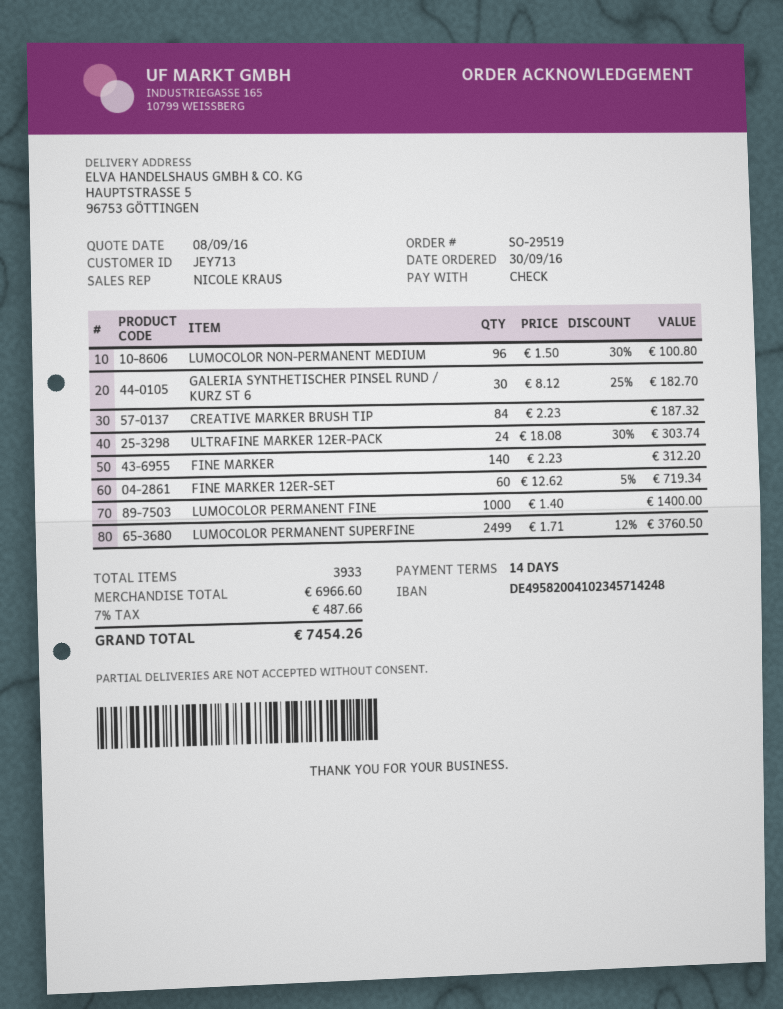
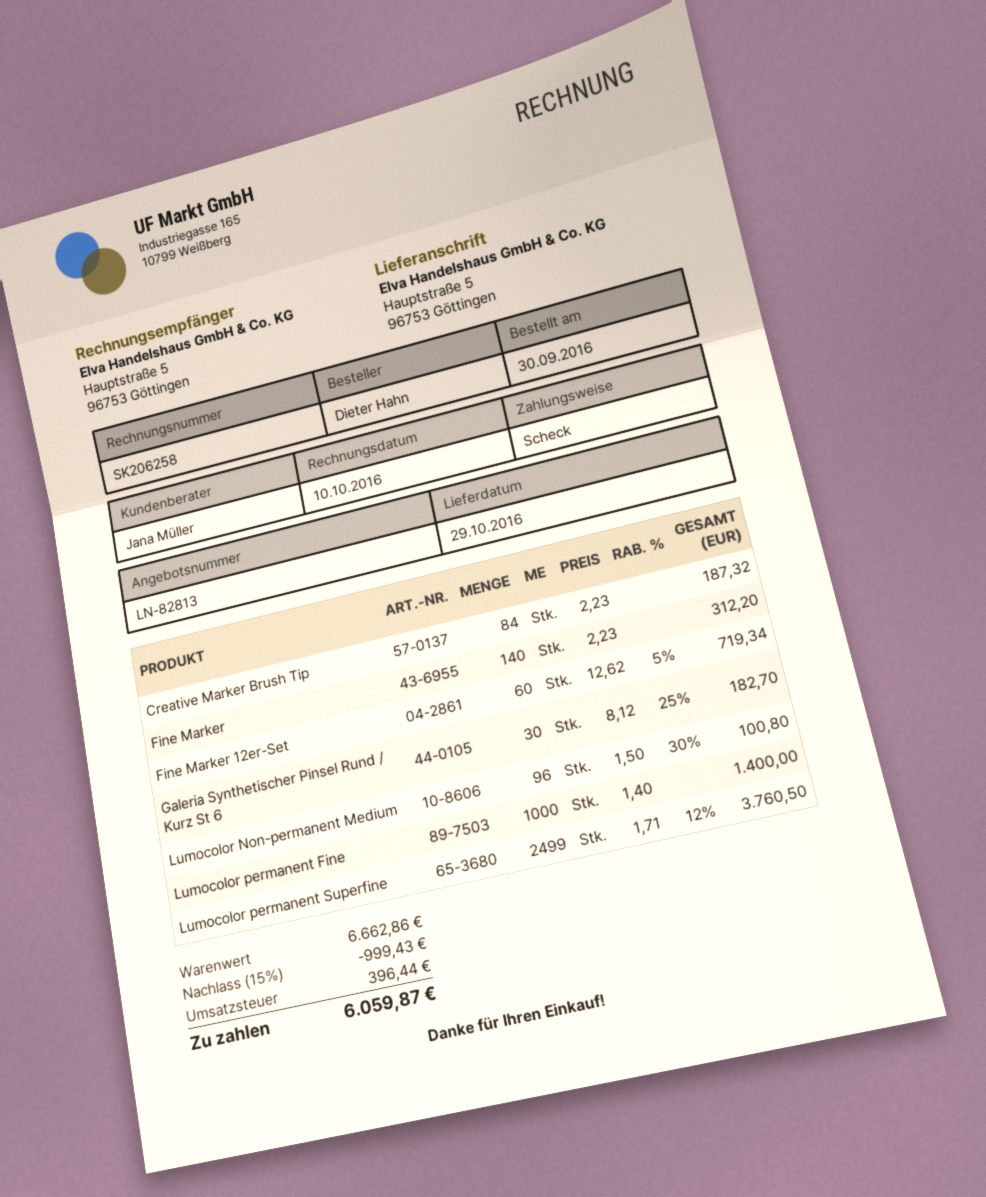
sales rep: NICOLE KRAUS -> Jana Müller
ULTRAFINE MARKER 12ER-PACK: 24 x 18.08 - 30% = 303.74 -> none
subtotal: 6966.60 -> 6662.86
discount: none -> 15% = 999.43
tax: 487.66 -> 396.44
total: 7454.26 -> 6059.87

